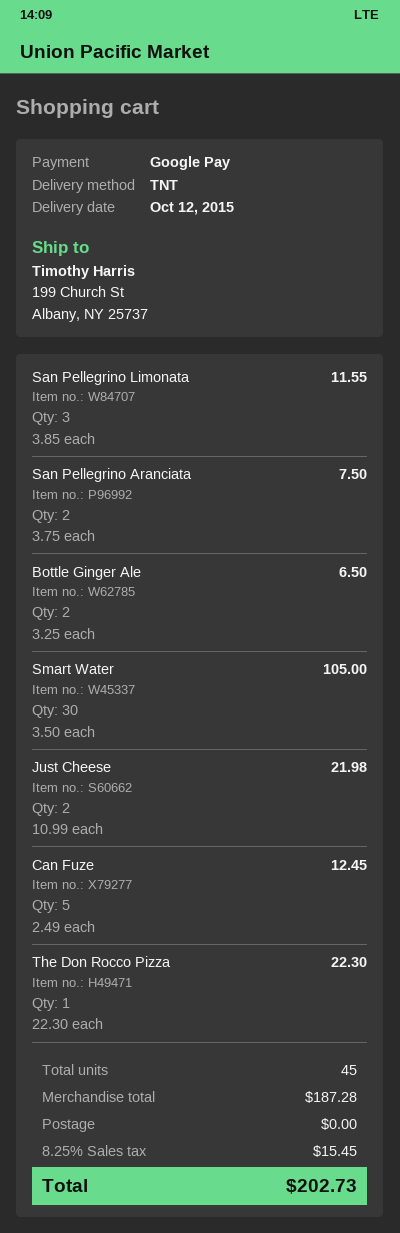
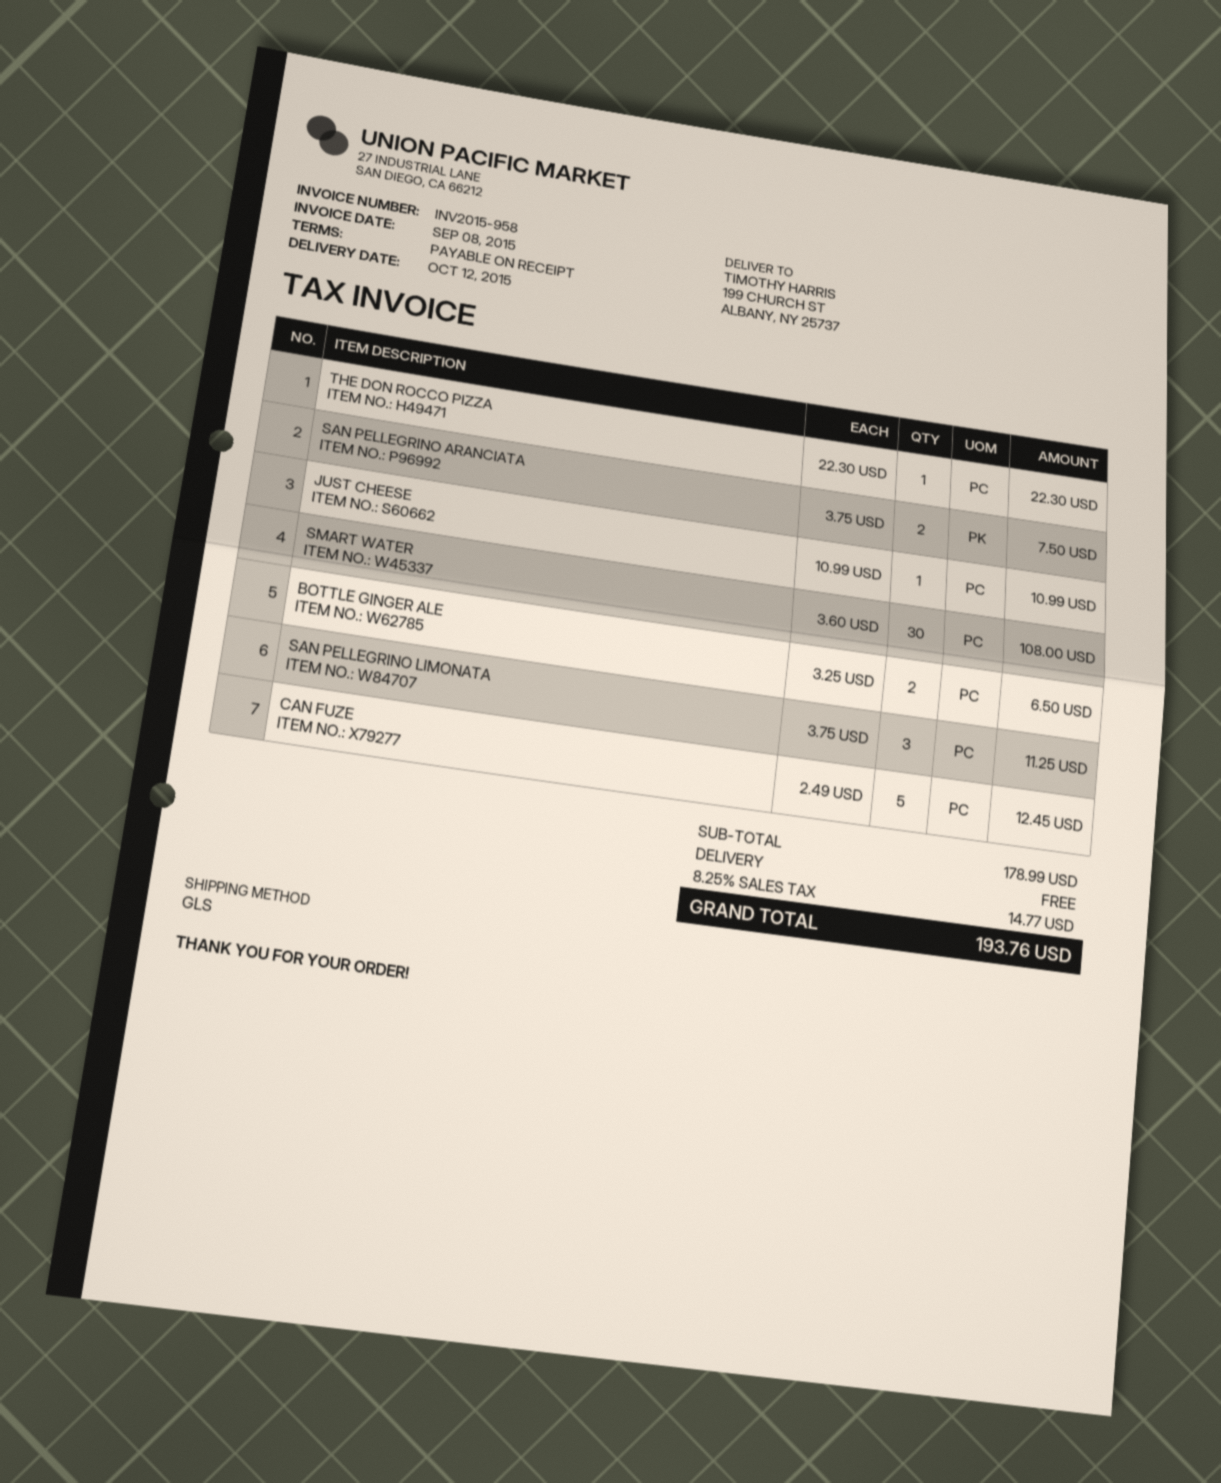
shipping method: TNT -> GLS
San Pellegrino Limonata: 3 x 3.85 = 11.55 -> 3 x 3.75 = 11.25
Smart Water: 30 x 3.50 = 105.00 -> 30 x 3.60 = 108.00
Just Cheese: 2 x 10.99 = 21.98 -> 1 x 10.99 = 10.99
subtotal: 187.28 -> 178.99
tax: 8.25% = 15.45 -> 8.25% = 14.77
total: 202.73 -> 193.76

